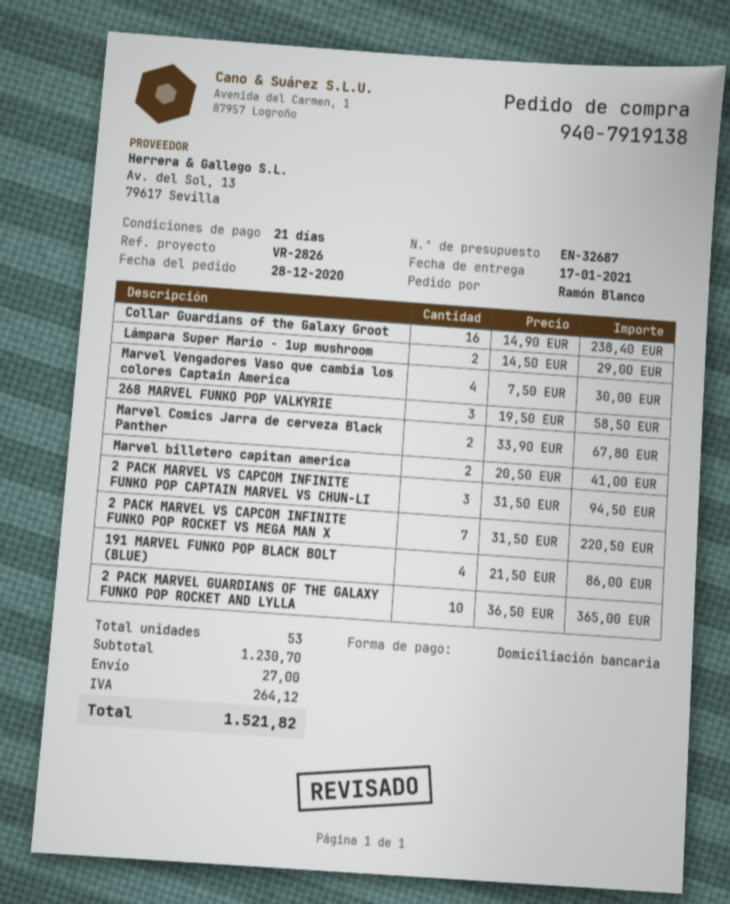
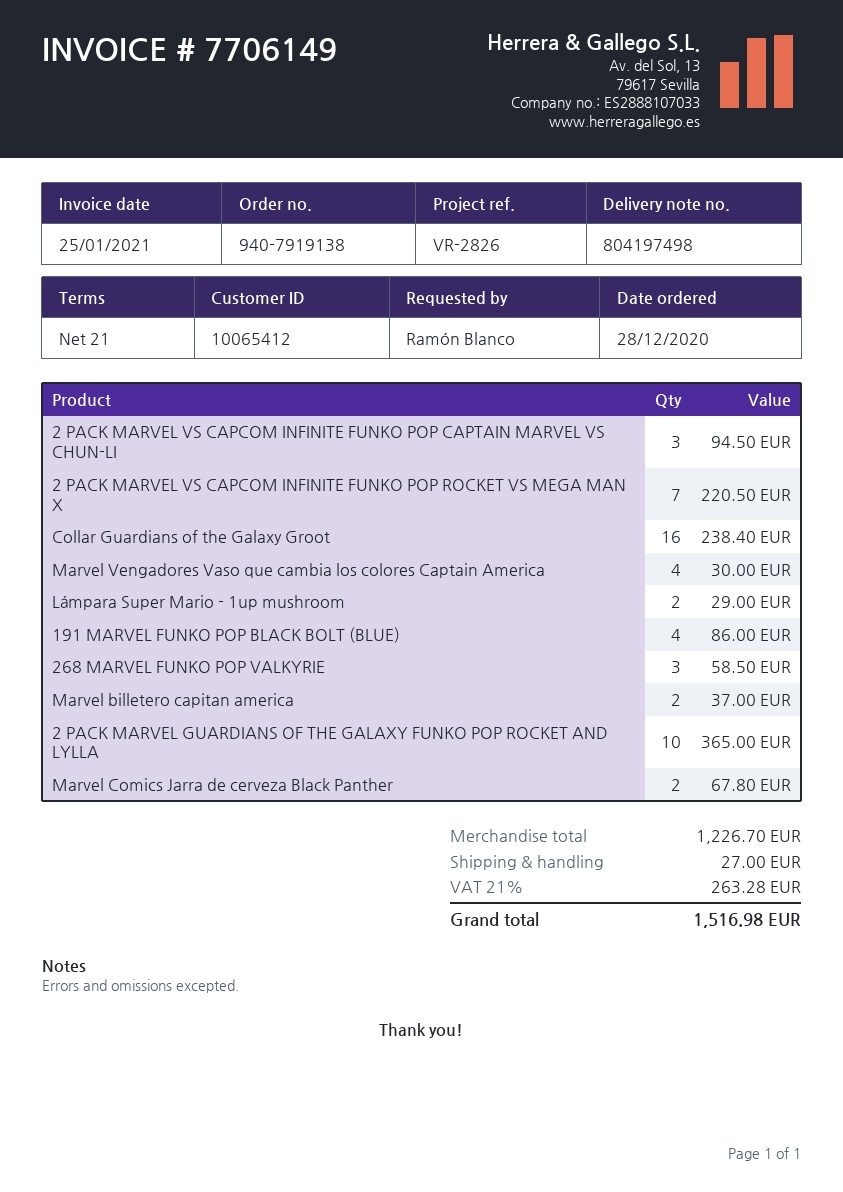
Marvel billetero capitan america: 2 for 41.00 -> 2 for 37.00
subtotal: 1230.70 -> 1226.70
tax: 264.12 -> 263.28
total: 1521.82 -> 1516.98

